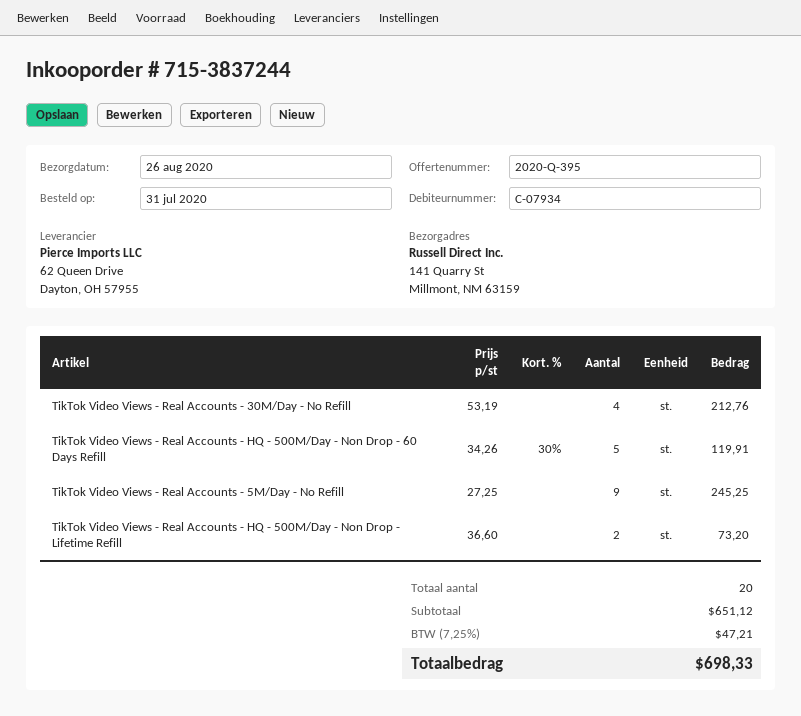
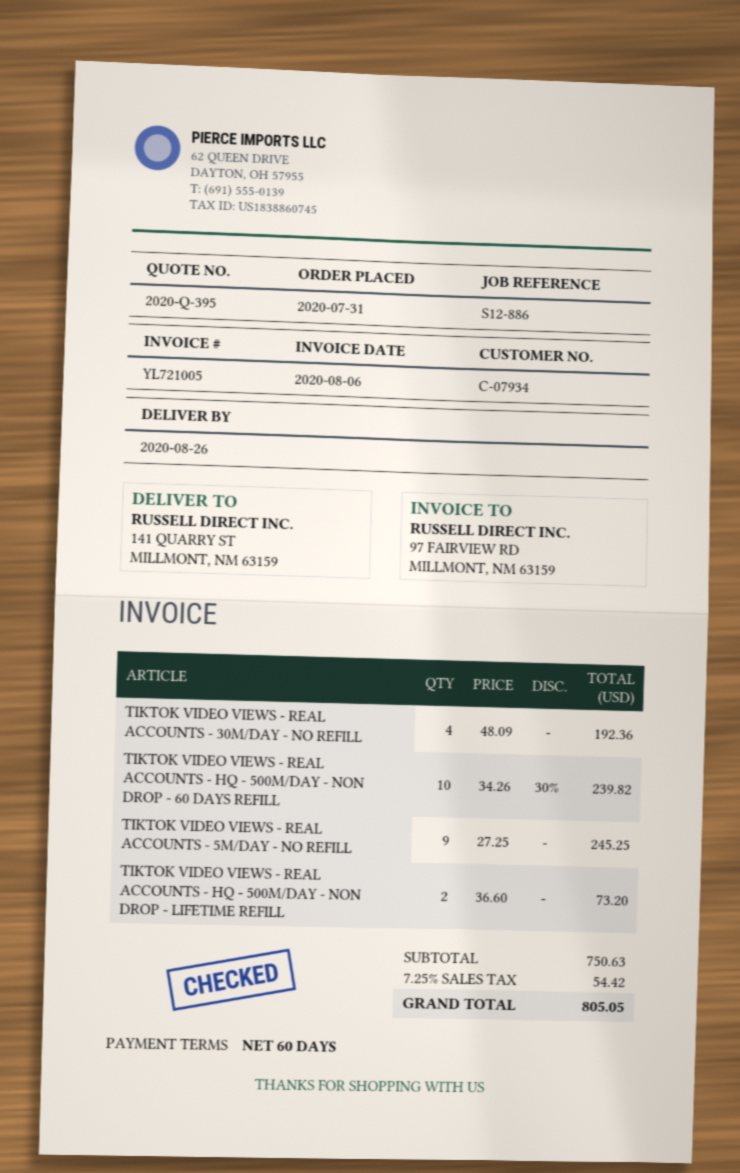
TikTok Video Views - Real Accounts - 30M/Day - No Refill: 4 x 53.19 = 212.76 -> 4 x 48.09 = 192.36
TikTok Video Views - Real Accounts - HQ - 500M/Day - Non Drop - 60 Days Refill: 5 x 34.26 - 30% = 119.91 -> 10 x 34.26 - 30% = 239.82
subtotal: 651.12 -> 750.63
tax: 7.25% = 47.21 -> 7.25% = 54.42
total: 698.33 -> 805.05

